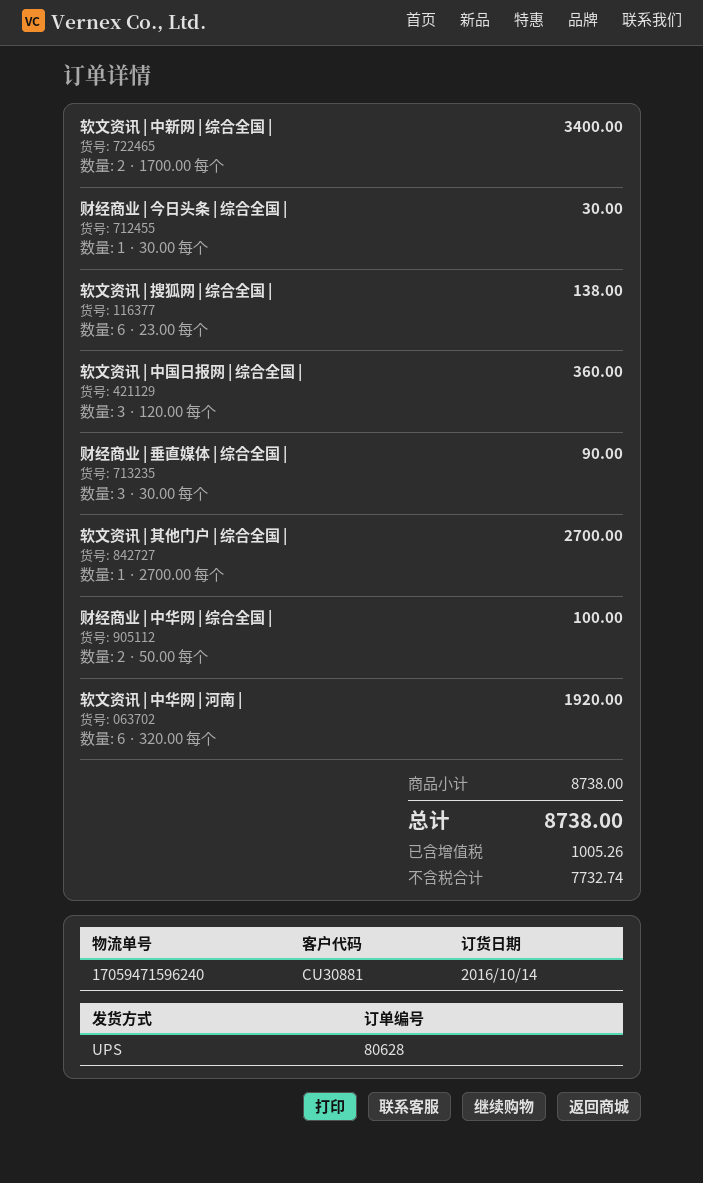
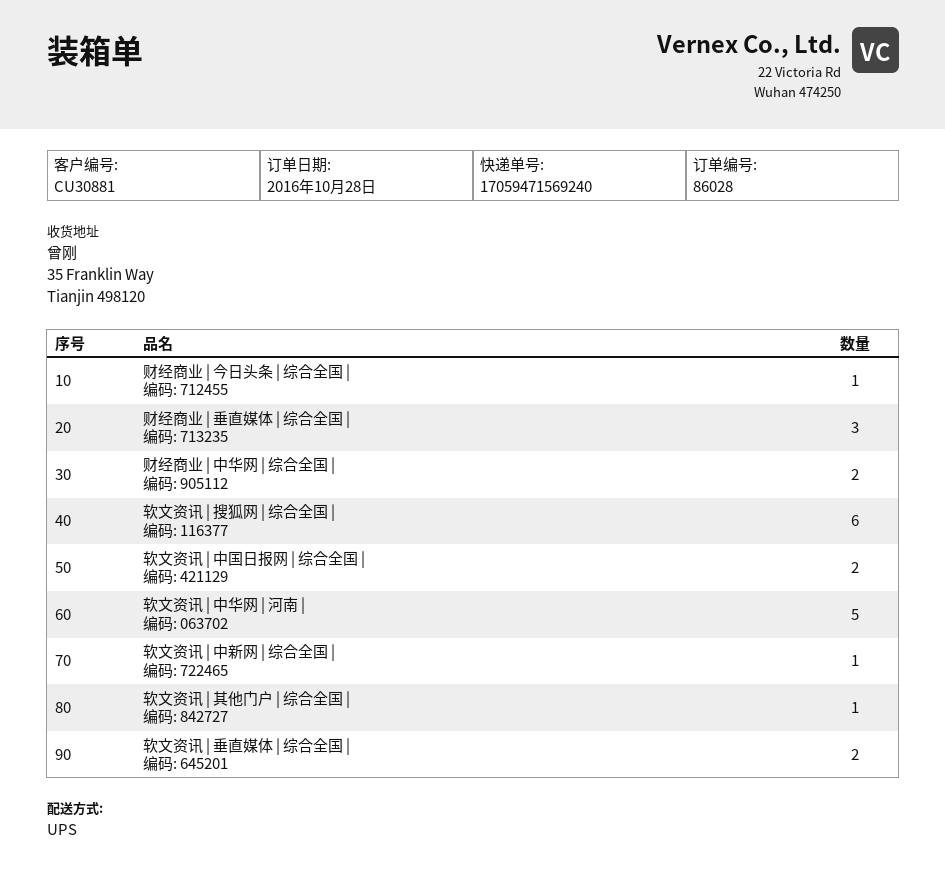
order number: 80628 -> 86028
order date: 2016-10-14 -> 2016-10-28
tracking number: 17059471596240 -> 17059471569240
软文资讯 | 中新网 | 综合全国 |: 2 -> 1
软文资讯 | 中国日报网 | 综合全国 |: 3 -> 2
软文资讯 | 中华网 | 河南 |: 6 -> 5
软文资讯 | 垂直媒体 | 综合全国 |: none -> 2

